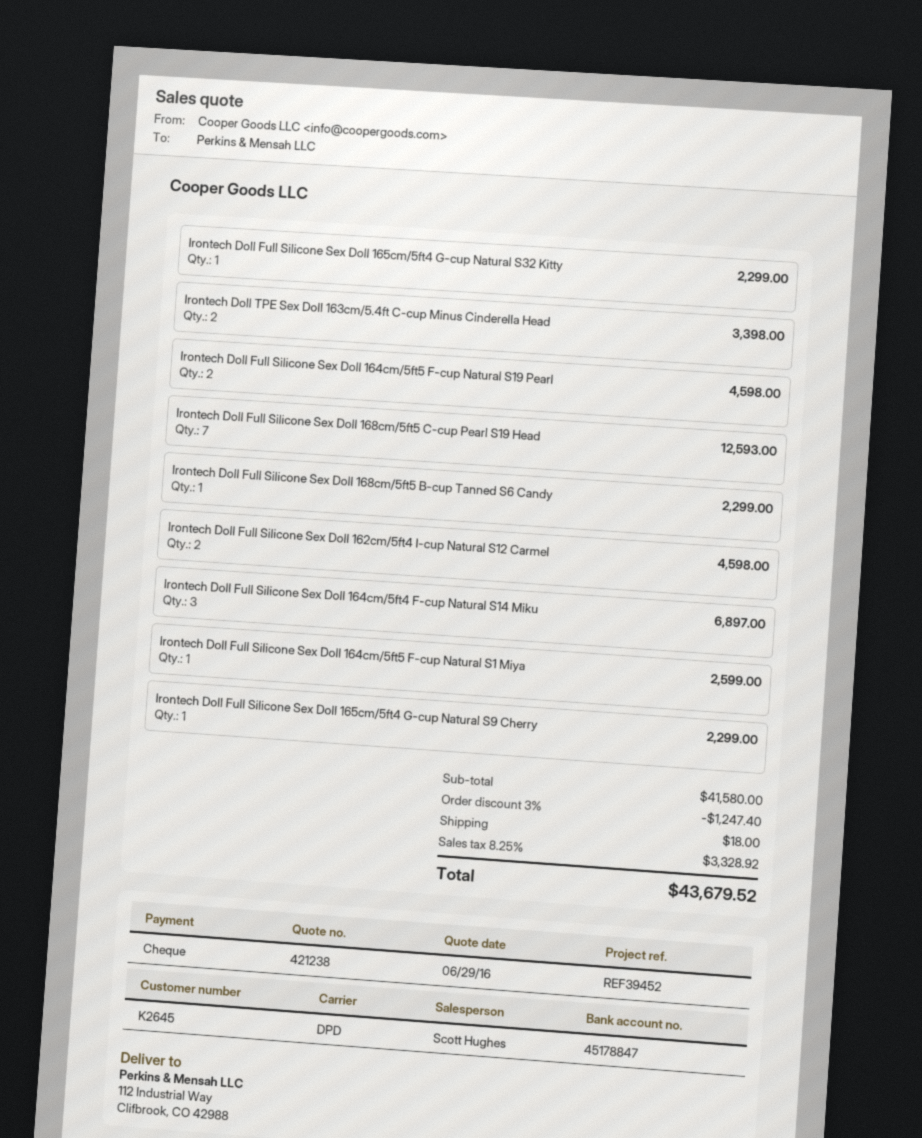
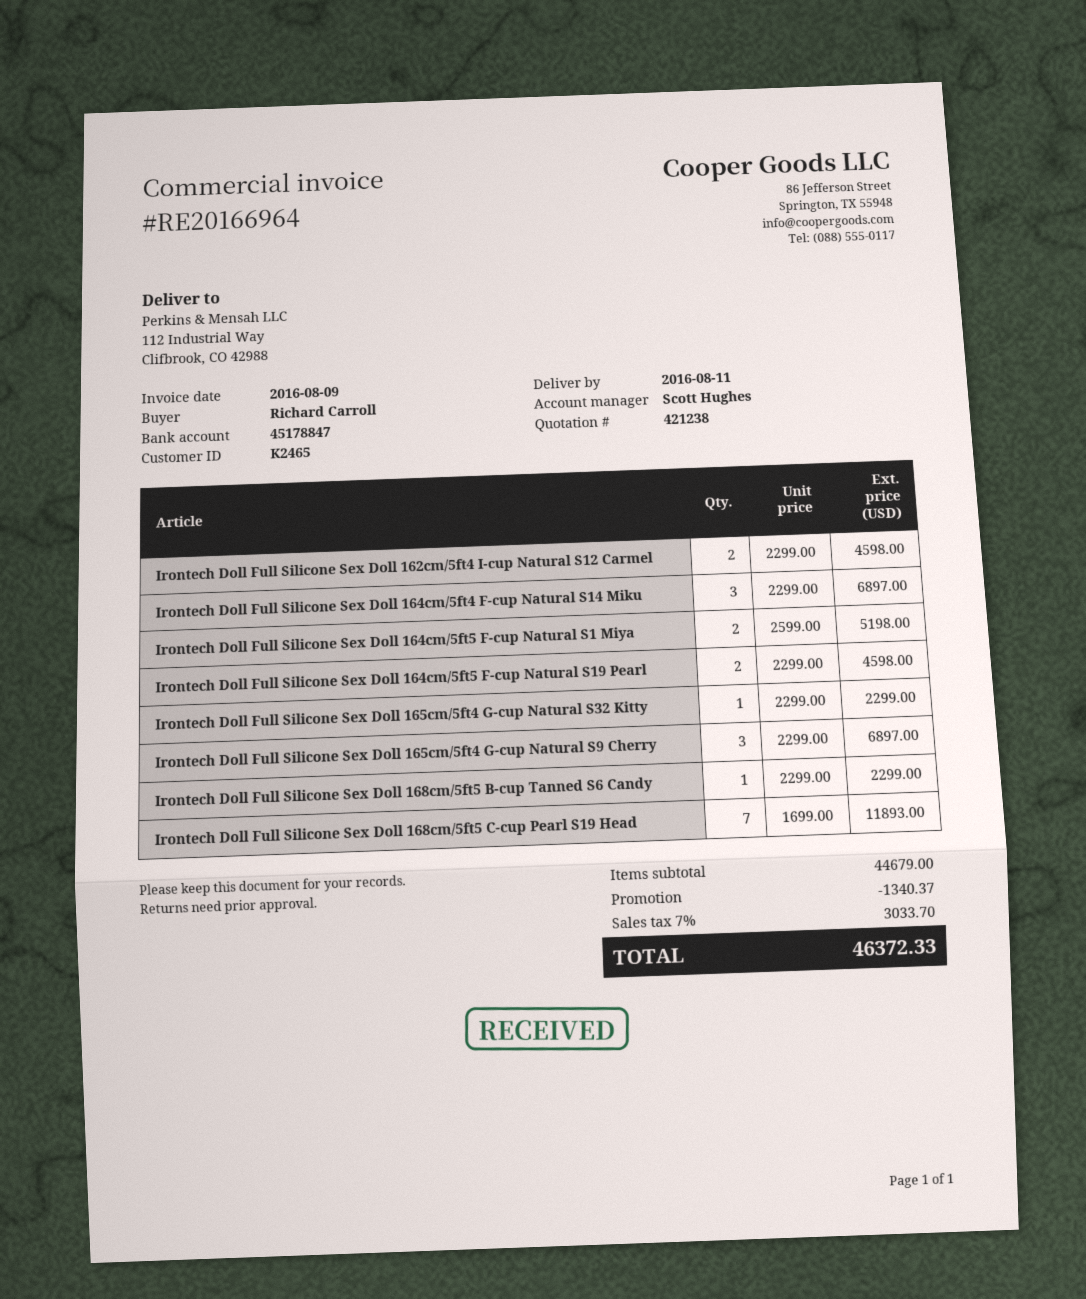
customer number: K2645 -> K2465
Irontech Doll TPE Sex Doll 163cm/5.4ft C-cup Minus Cinderella Head: 2 for 3398.00 -> none
Irontech Doll Full Silicone Sex Doll 168cm/5ft5 C-cup Pearl S19 Head: 7 for 12593.00 -> 7 for 11893.00
Irontech Doll Full Silicone Sex Doll 164cm/5ft5 F-cup Natural S1 Miya: 1 for 2599.00 -> 2 for 5198.00
Irontech Doll Full Silicone Sex Doll 165cm/5ft4 G-cup Natural S9 Cherry: 1 for 2299.00 -> 3 for 6897.00
subtotal: 41580.00 -> 44679.00
discount: 1247.40 -> 1340.37
shipping: 18.00 -> none
tax: 8.25% = 3328.92 -> 7% = 3033.70
total: 43679.52 -> 46372.33

